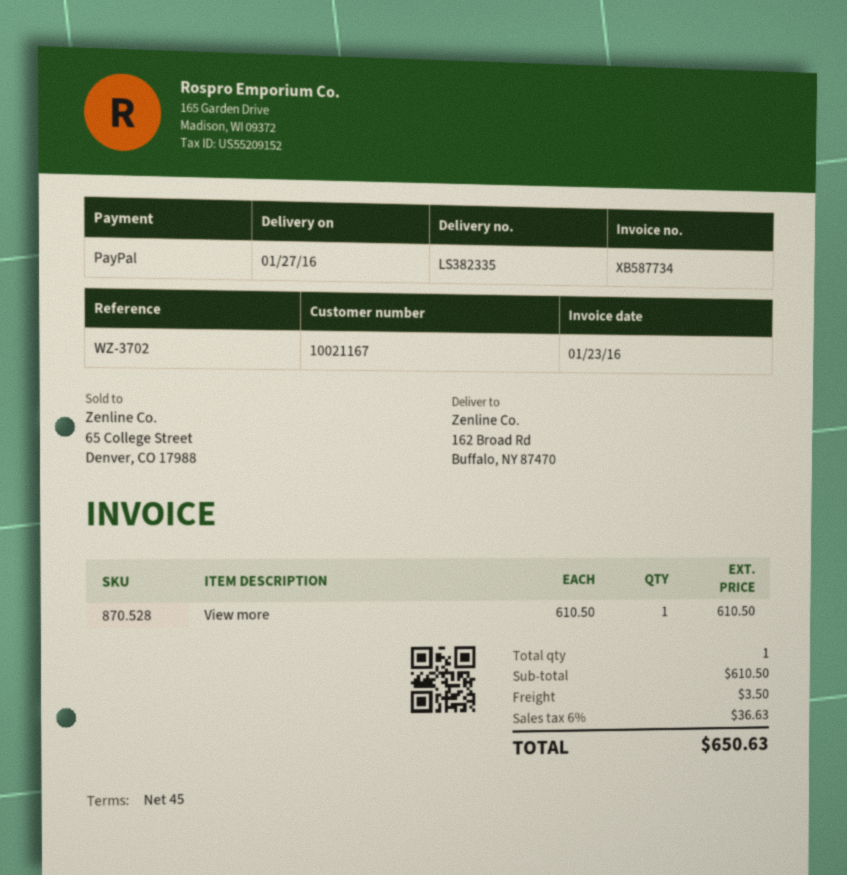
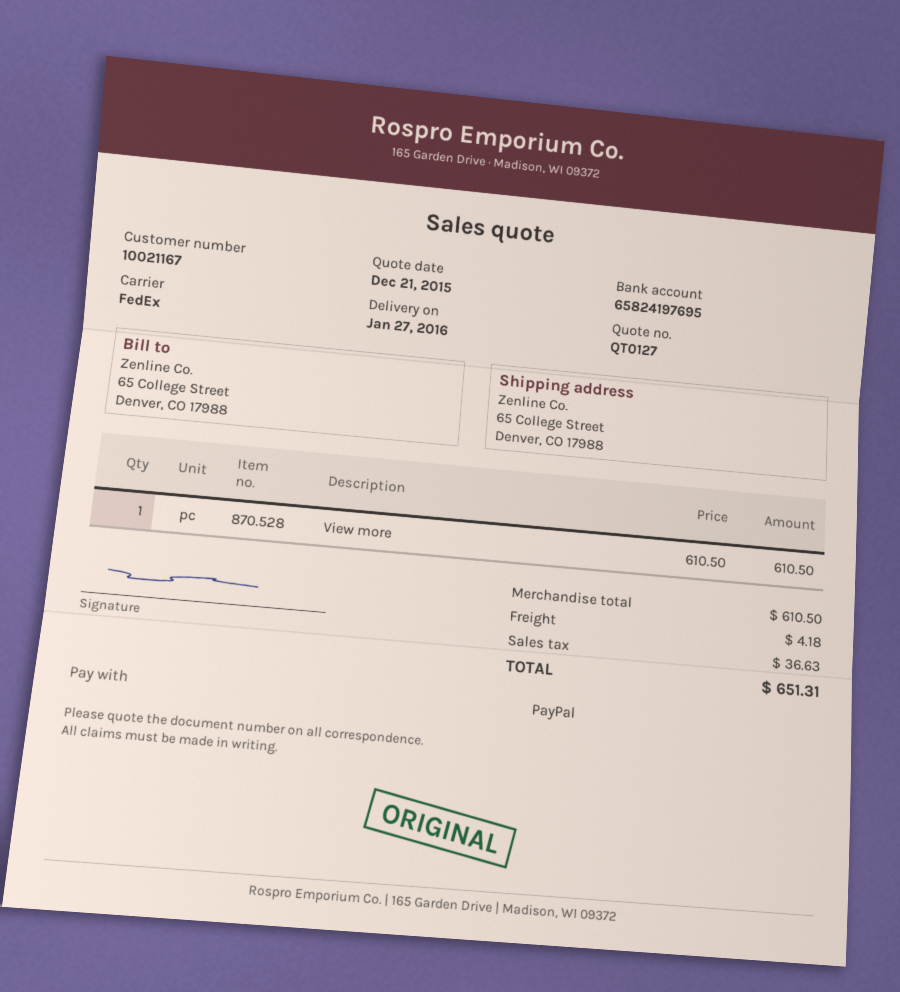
ship to: 162 Broad Rd, Buffalo, NY 87470 -> 65 College Street, Denver, CO 17988
shipping: 3.50 -> 4.18
total: 650.63 -> 651.31

